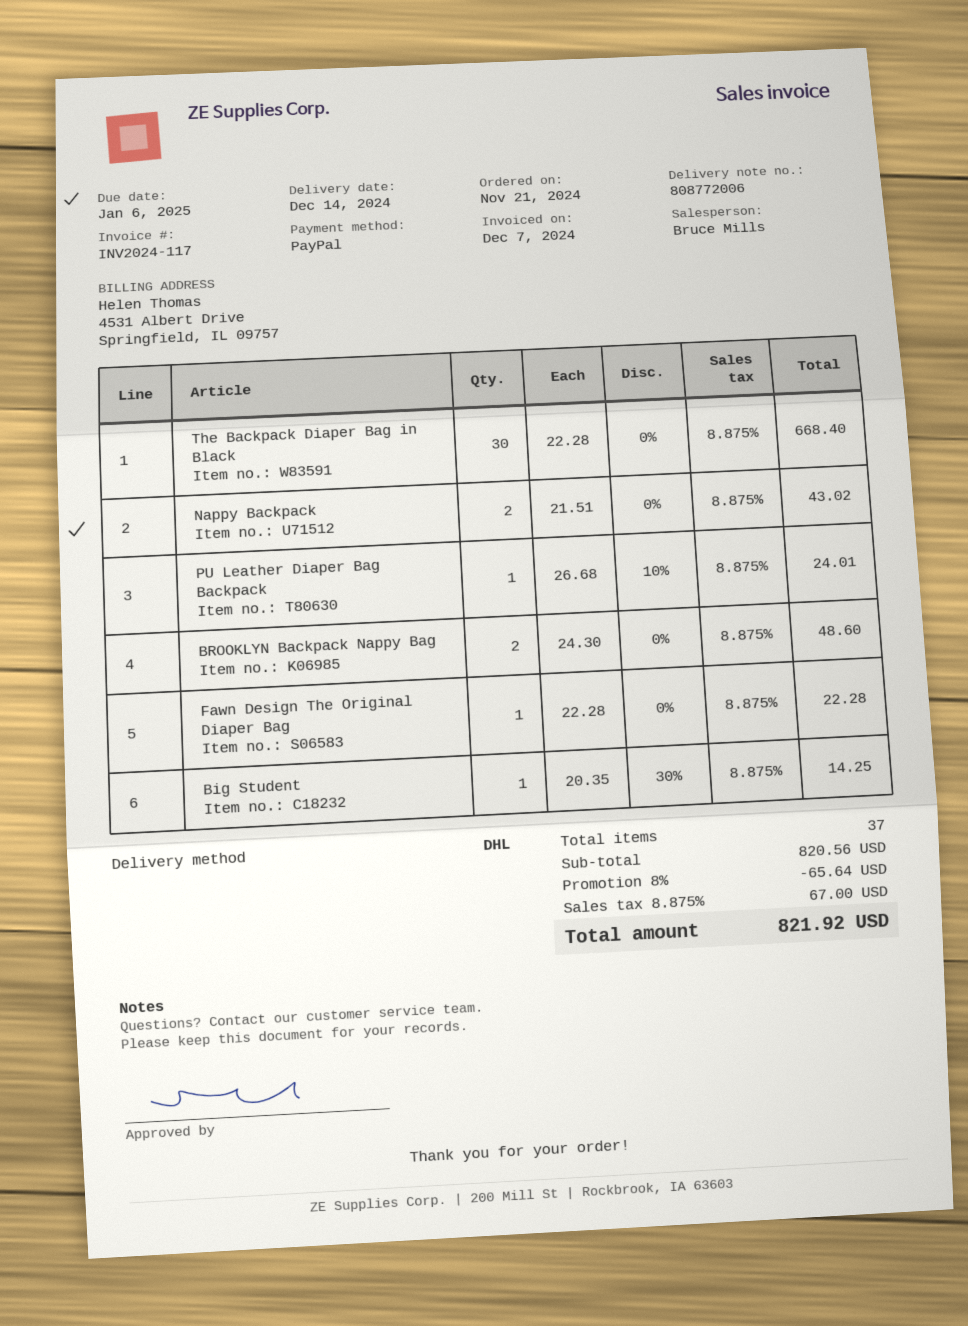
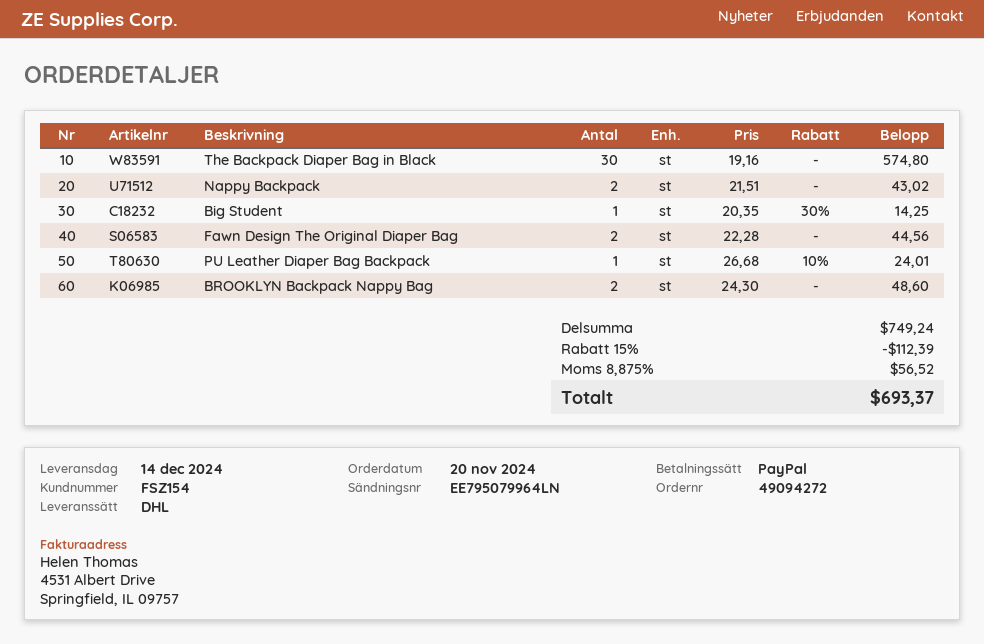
order date: 2024-11-21 -> 2024-11-20
The Backpack Diaper Bag in Black: 30 x 22.28 = 668.40 -> 30 x 19.16 = 574.80
Fawn Design The Original Diaper Bag: 1 x 22.28 = 22.28 -> 2 x 22.28 = 44.56
subtotal: 820.56 -> 749.24
discount: 8% = 65.64 -> 15% = 112.39
tax: 8.875% = 67.00 -> 8.875% = 56.52
total: 821.92 -> 693.37

